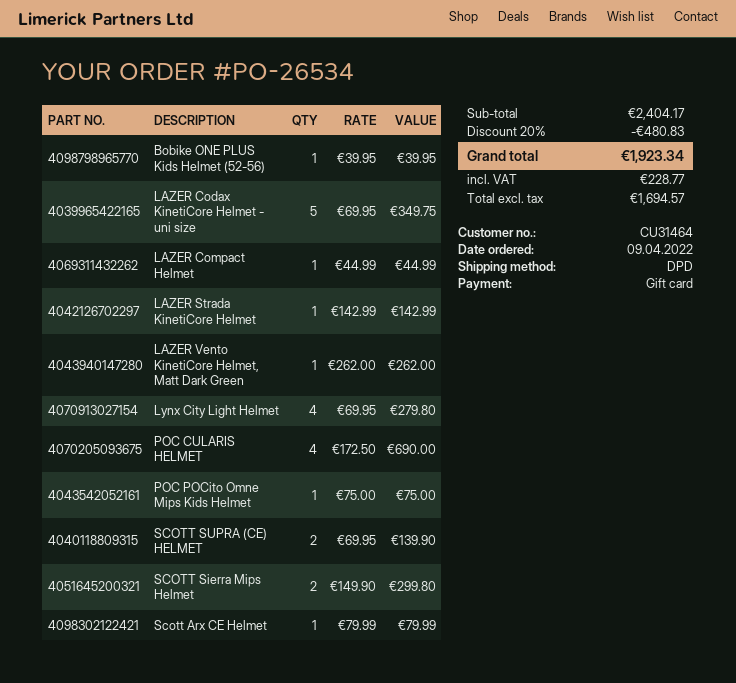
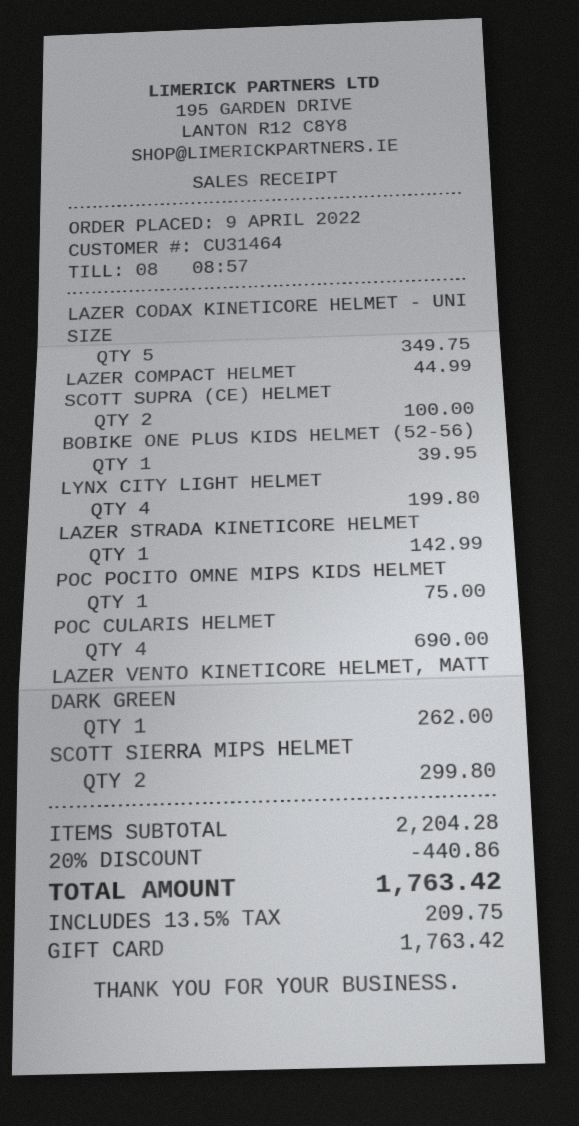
Lynx City Light Helmet: 4 for 279.80 -> 4 for 199.80
SCOTT SUPRA (CE) HELMET: 2 for 139.90 -> 2 for 100.00
Scott Arx CE Helmet: 1 for 79.99 -> none
subtotal: 2404.17 -> 2204.28
discount: 20% = 480.83 -> 20% = 440.86
tax: 228.77 -> 209.75
total: 1923.34 -> 1763.42

